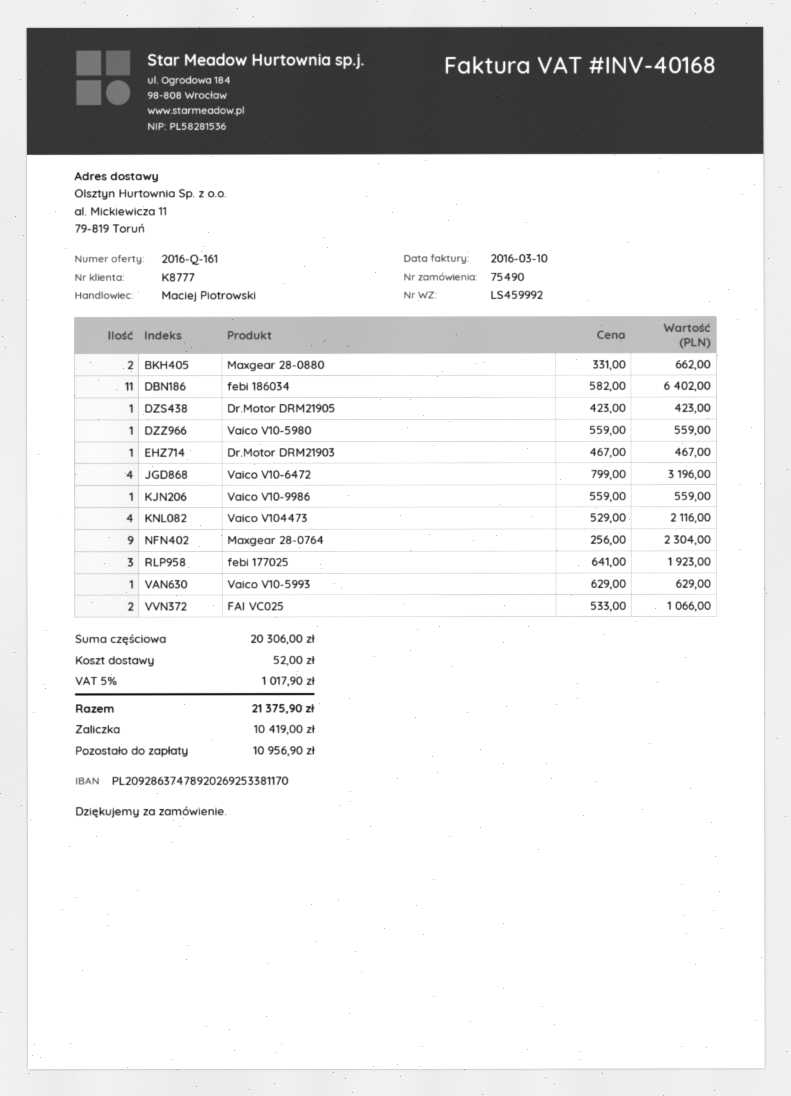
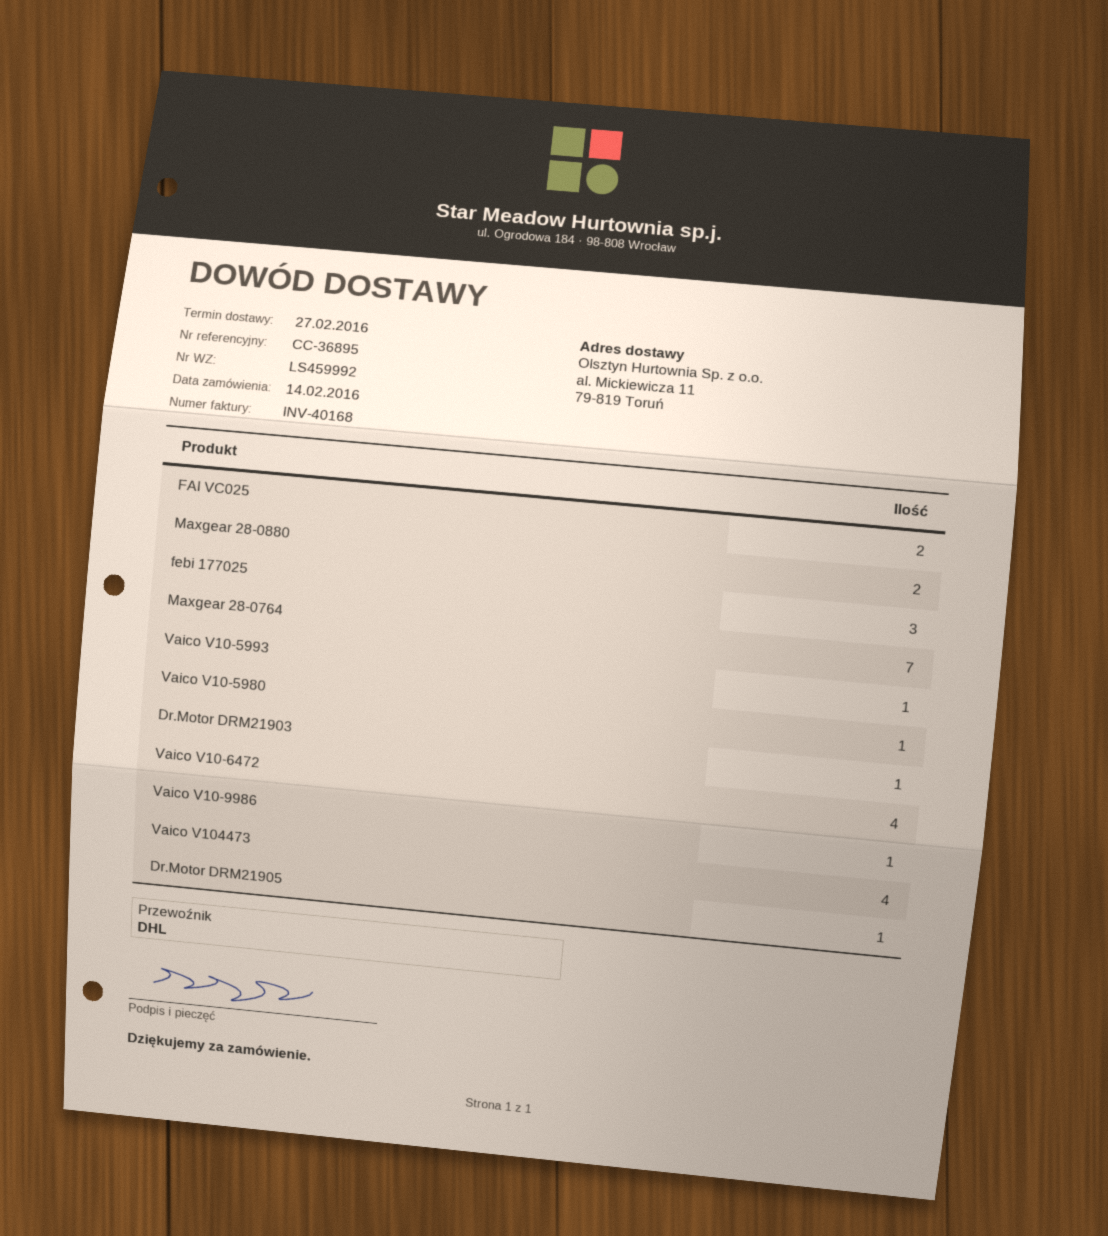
febi 186034: 11 -> none
Maxgear 28-0764: 9 -> 7

